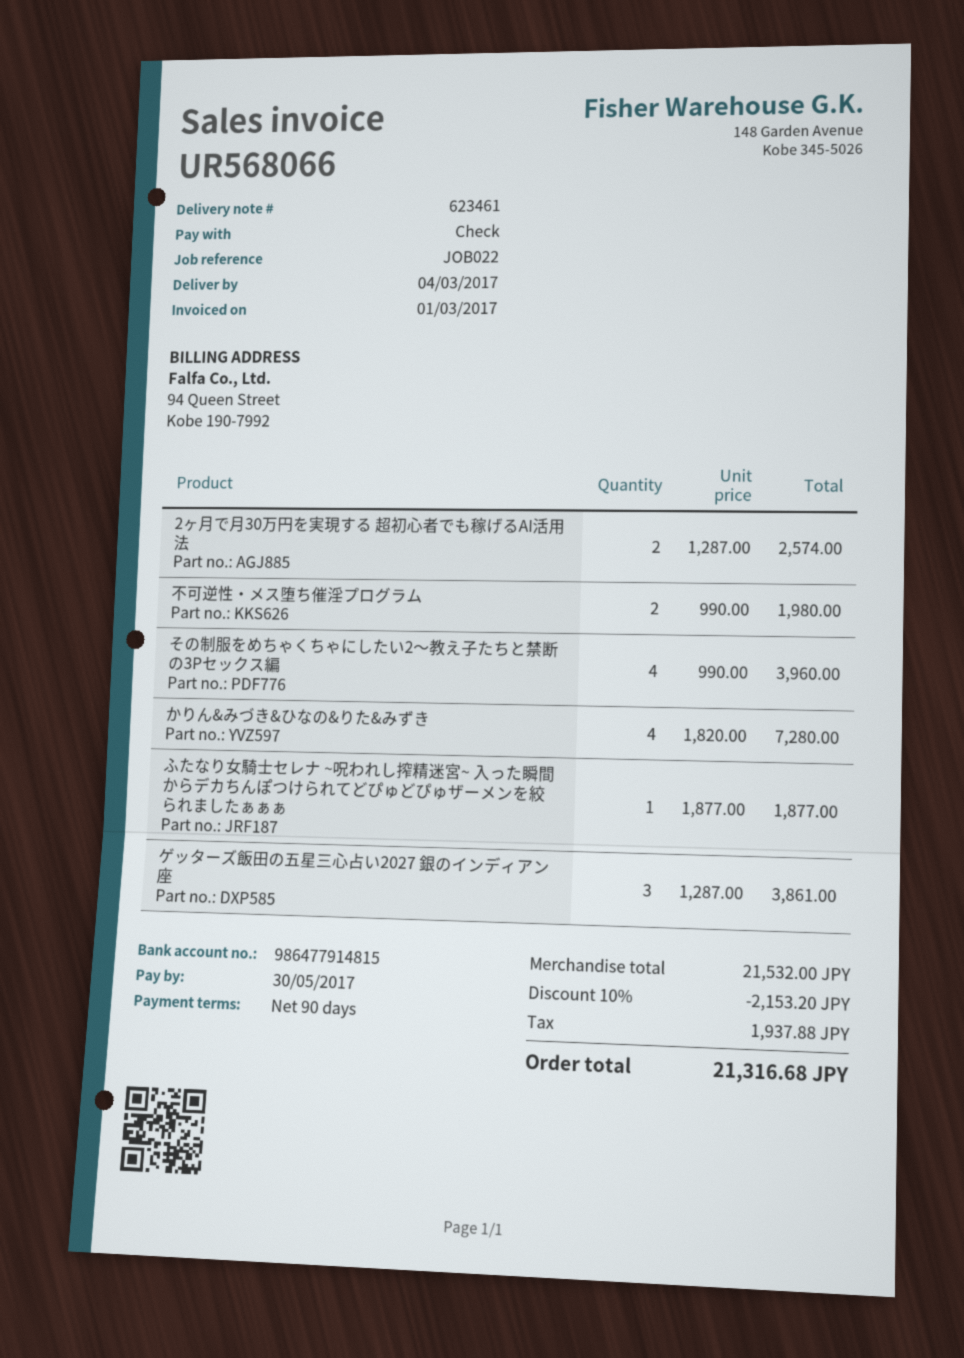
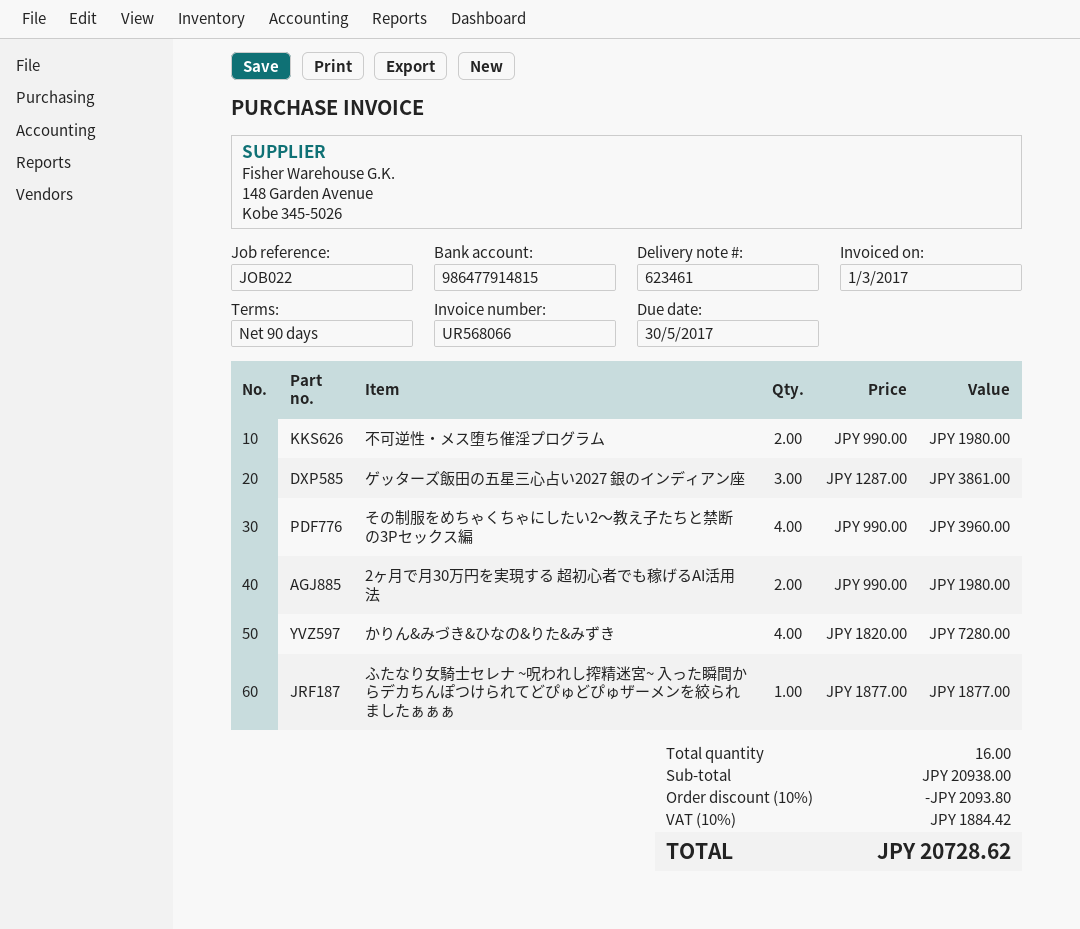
2ヶ月で月30万円を実現する 超初心者でも稼げるAI活用法: 2 x 1287.00 = 2574.00 -> 2 x 990.00 = 1980.00
subtotal: 21532.00 -> 20938.00
discount: 10% = 2153.20 -> 10% = 2093.80
tax: 1937.88 -> 1884.42
total: 21316.68 -> 20728.62

